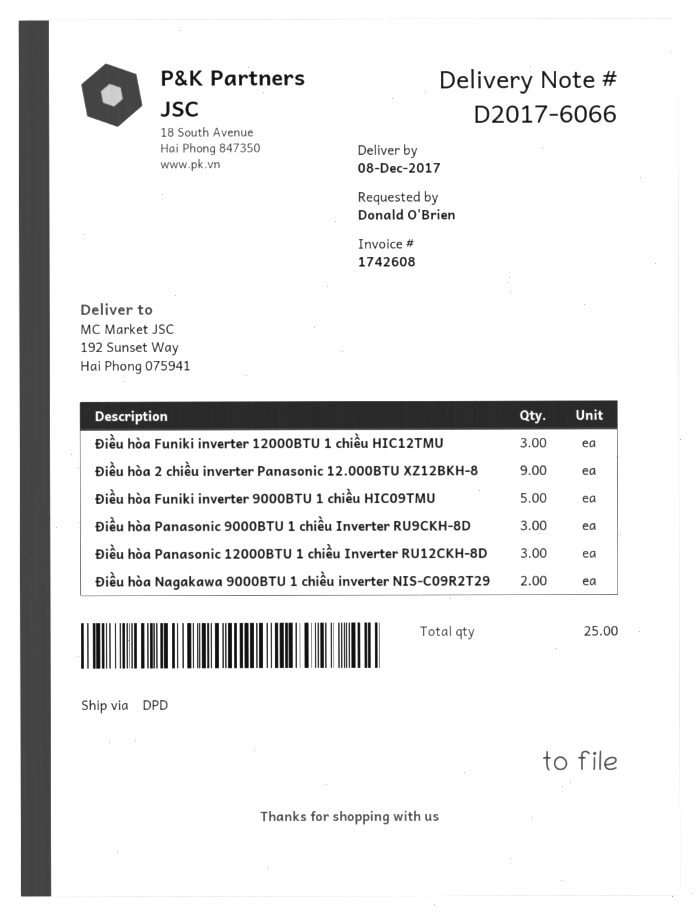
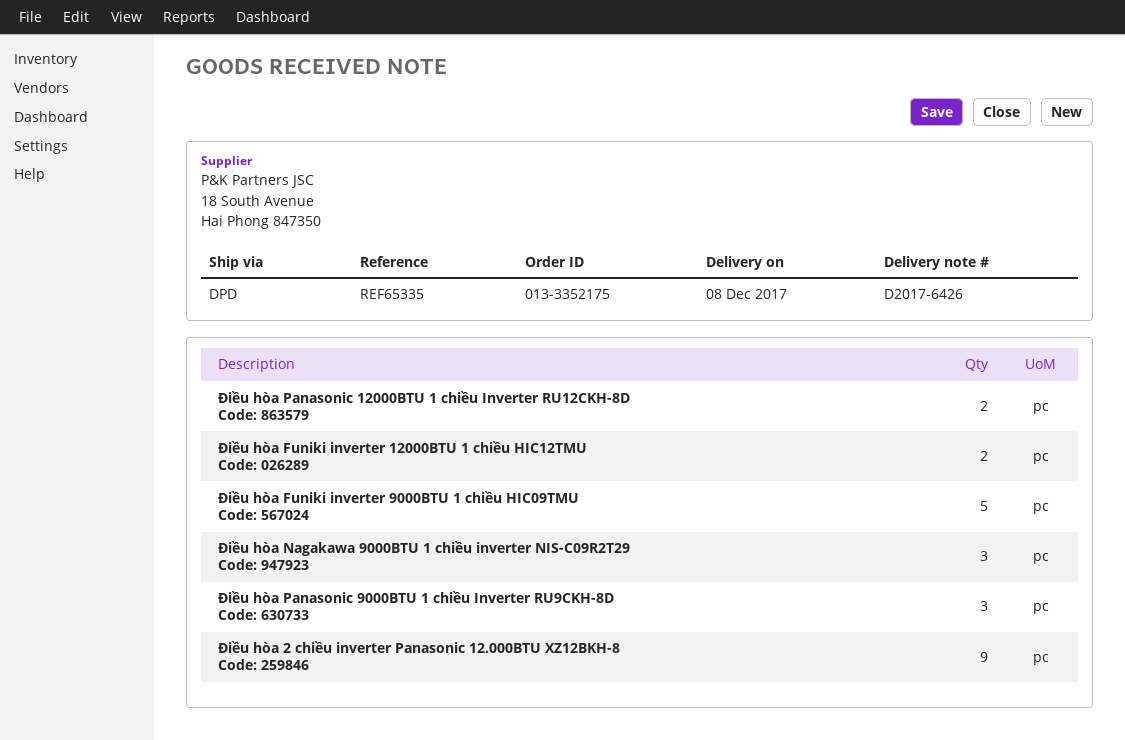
delivery note number: D2017-6066 -> D2017-6426
Điều hòa Funiki inverter 12000BTU 1 chiều HIC12TMU: 3 -> 2
Điều hòa Panasonic 12000BTU 1 chiều Inverter RU12CKH-8D: 3 -> 2
Điều hòa Nagakawa 9000BTU 1 chiều inverter NIS-C09R2T29: 2 -> 3

